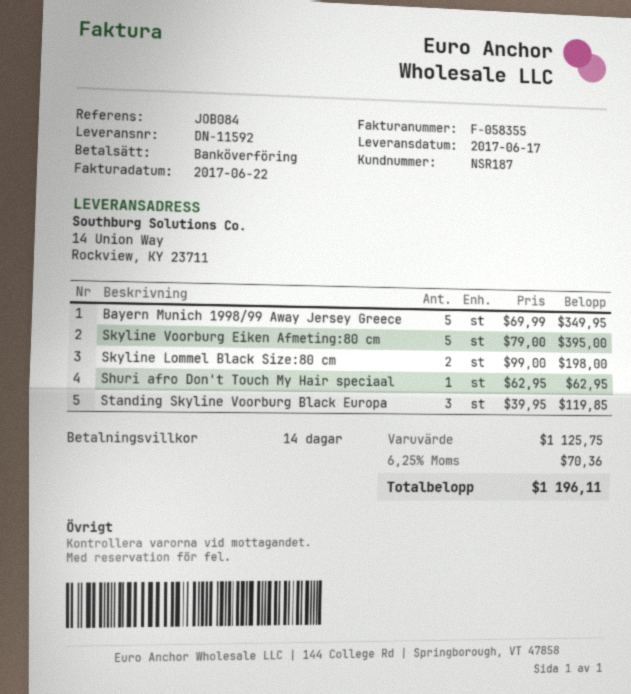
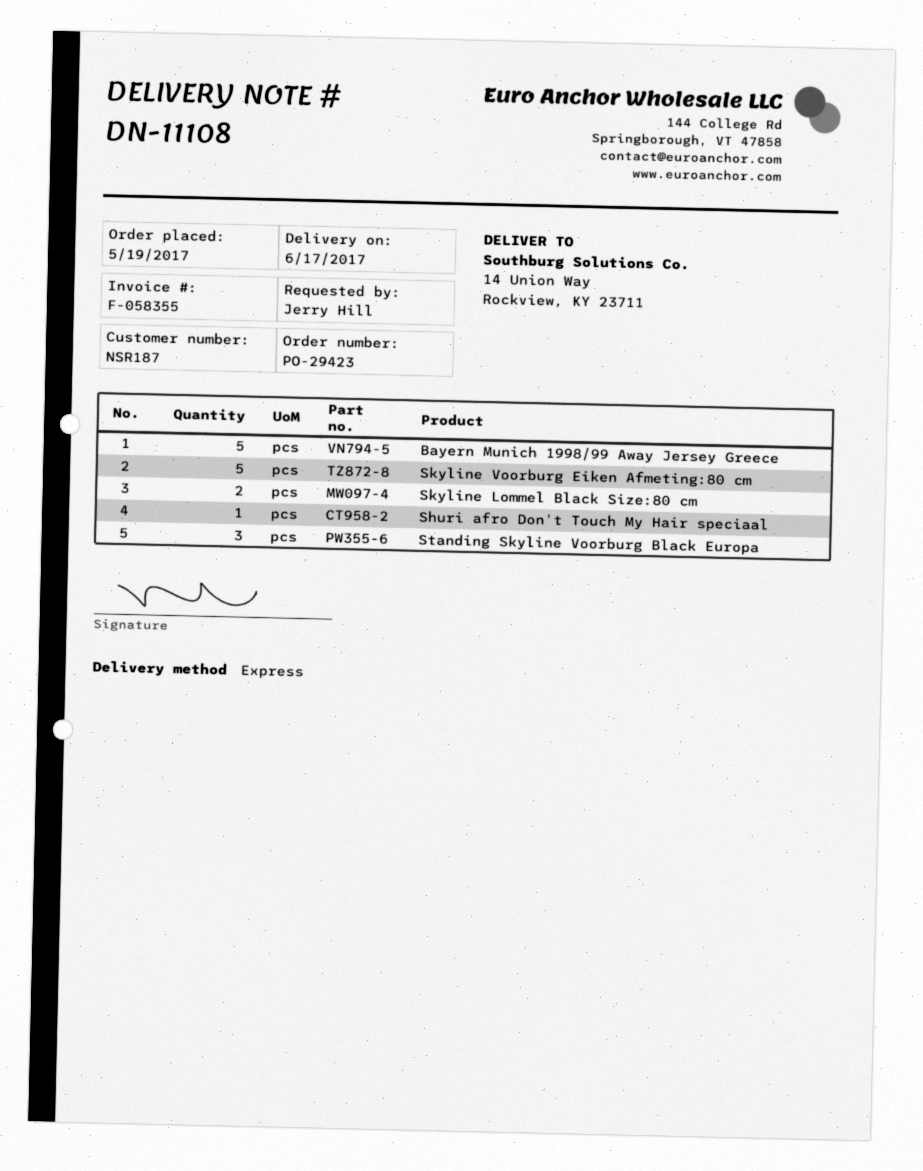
delivery note number: DN-11592 -> DN-11108

